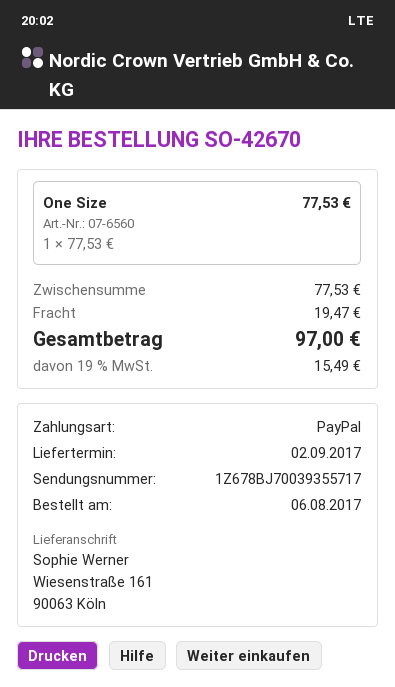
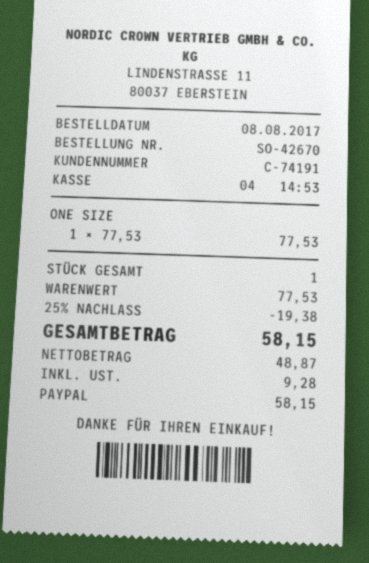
order date: 2017-08-06 -> 2017-08-08
discount: none -> 25% = 19.38
shipping: 19.47 -> none
tax: 15.49 -> 9.28
total: 97.00 -> 58.15

